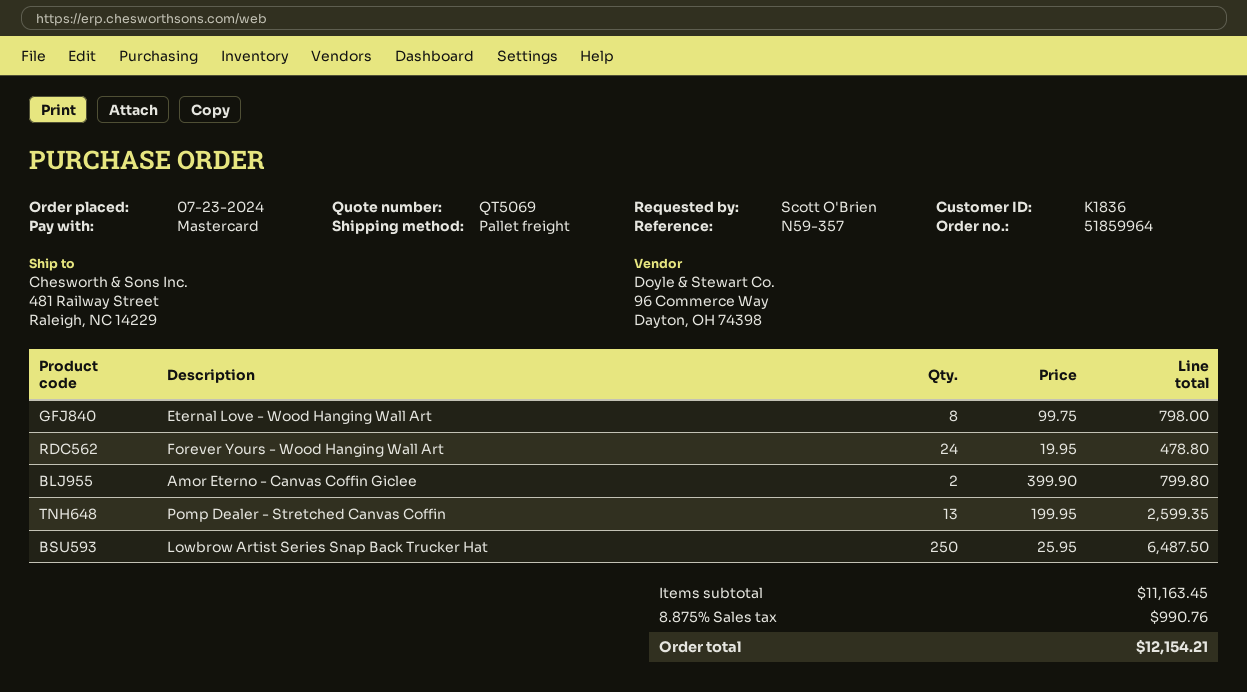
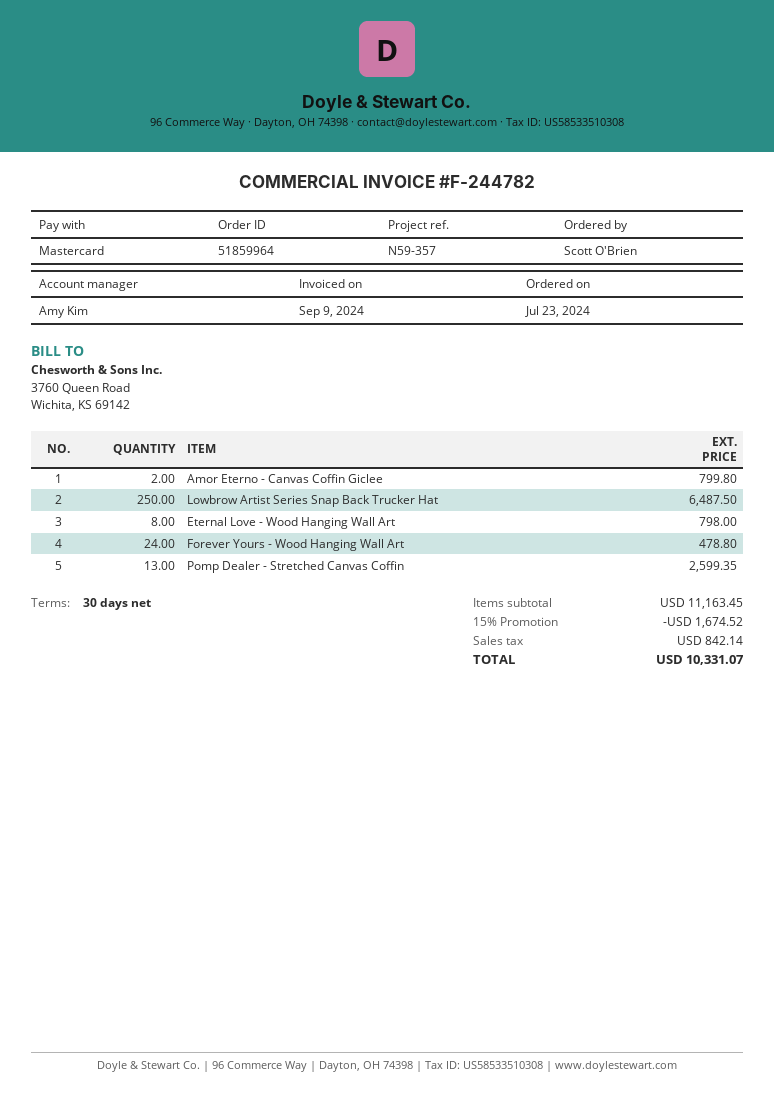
discount: none -> 15% = 1674.52
tax: 990.76 -> 842.14
total: 12154.21 -> 10331.07

